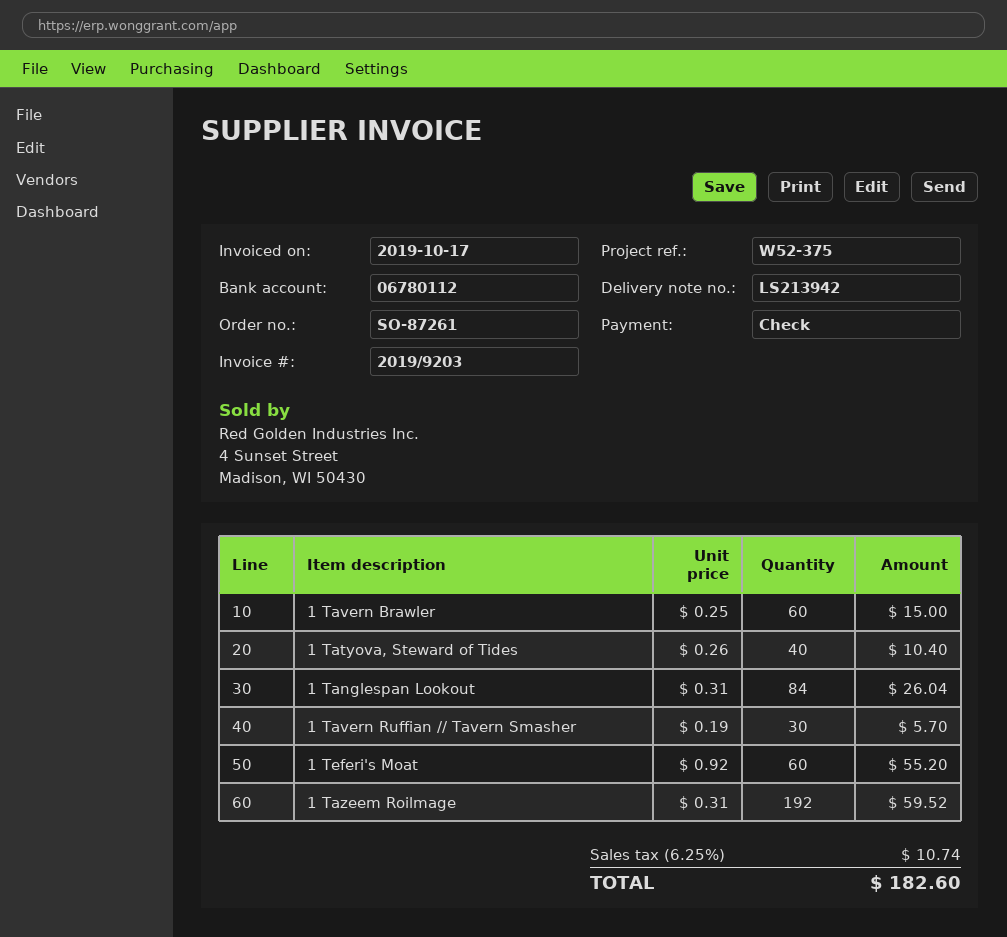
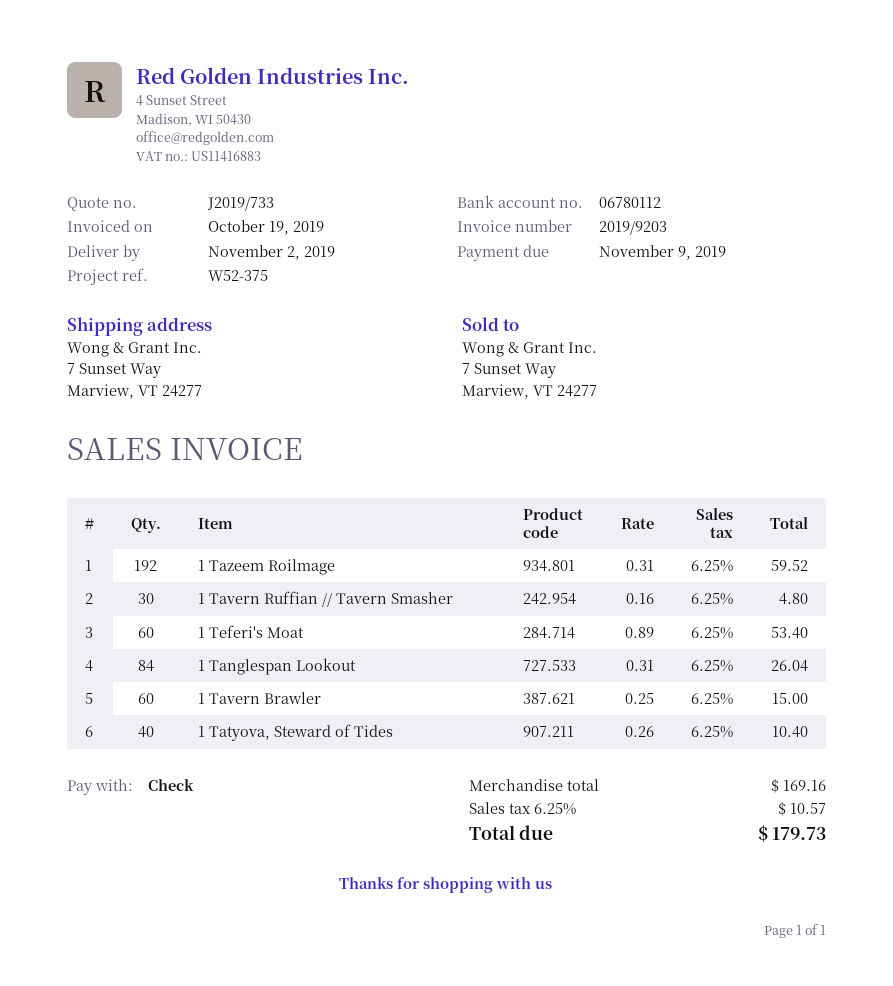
invoice date: 2019-10-17 -> 2019-10-19
1 Tavern Ruffian // Tavern Smasher: 30 x 0.19 = 5.70 -> 30 x 0.16 = 4.80
1 Teferi's Moat: 60 x 0.92 = 55.20 -> 60 x 0.89 = 53.40
tax: 6.25% = 10.74 -> 6.25% = 10.57
total: 182.60 -> 179.73

